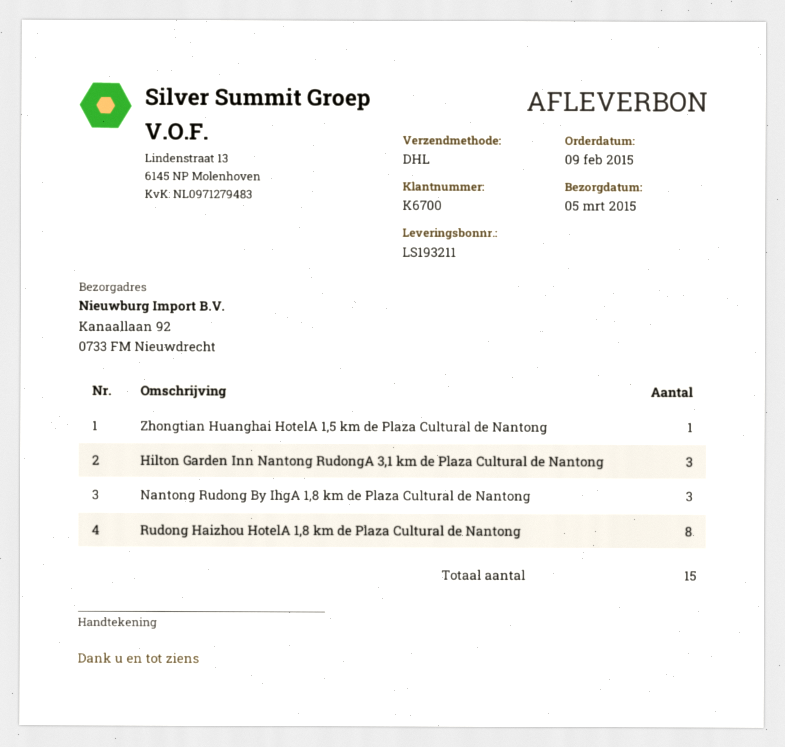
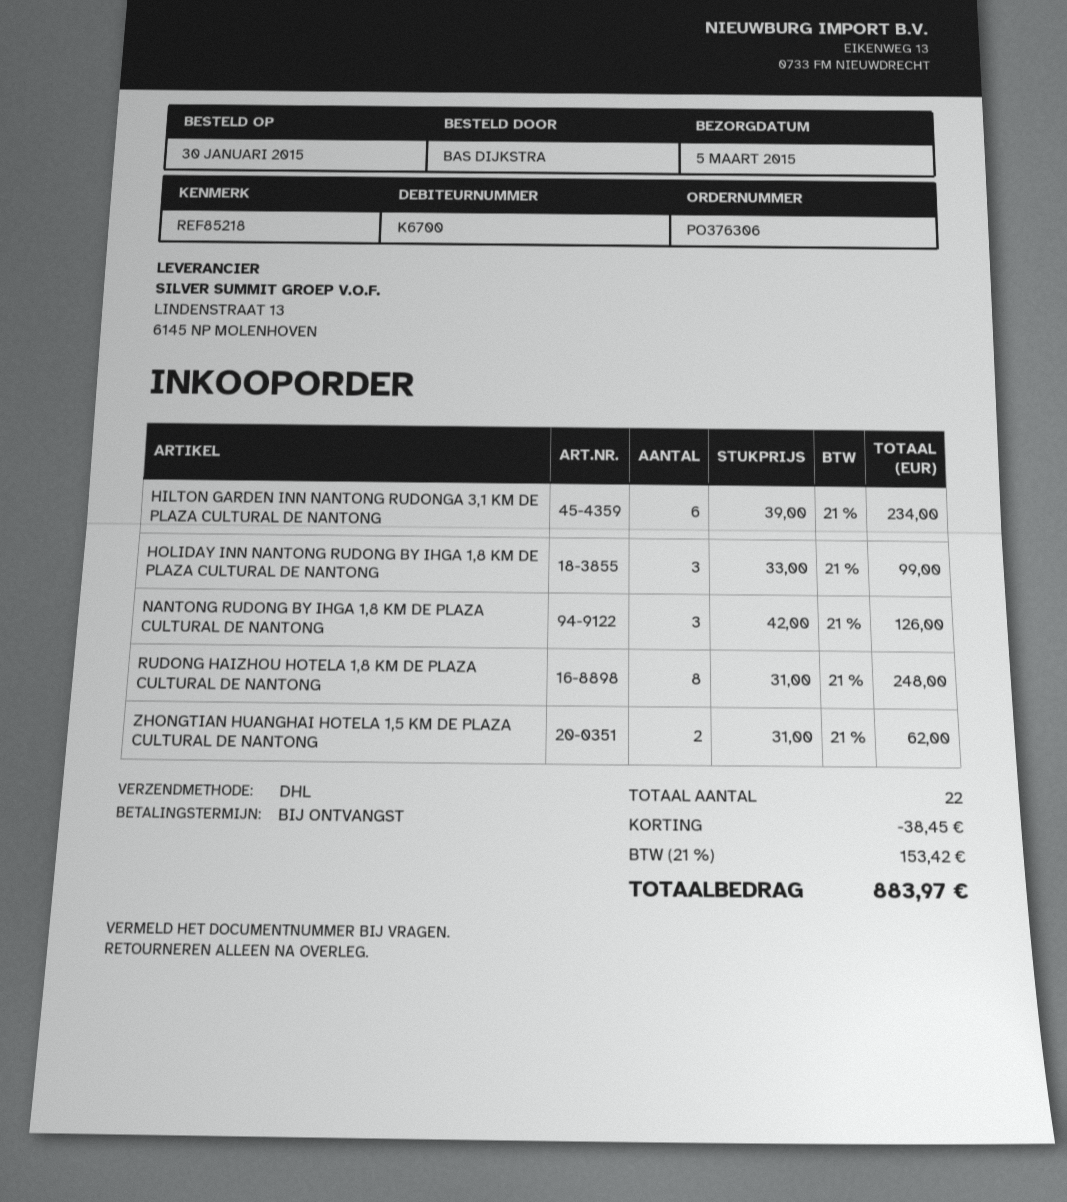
order date: 2015-02-09 -> 2015-01-30
Zhongtian Huanghai HotelA 1,5 km de Plaza Cultural de Nantong: 1 -> 2
Hilton Garden Inn Nantong RudongA 3,1 km de Plaza Cultural de Nantong: 3 -> 6
HOLIDAY INN NANTONG RUDONG BY IHGA 1,8 KM DE PLAZA CULTURAL DE NANTONG: none -> 3
total quantity: 15 -> 22

